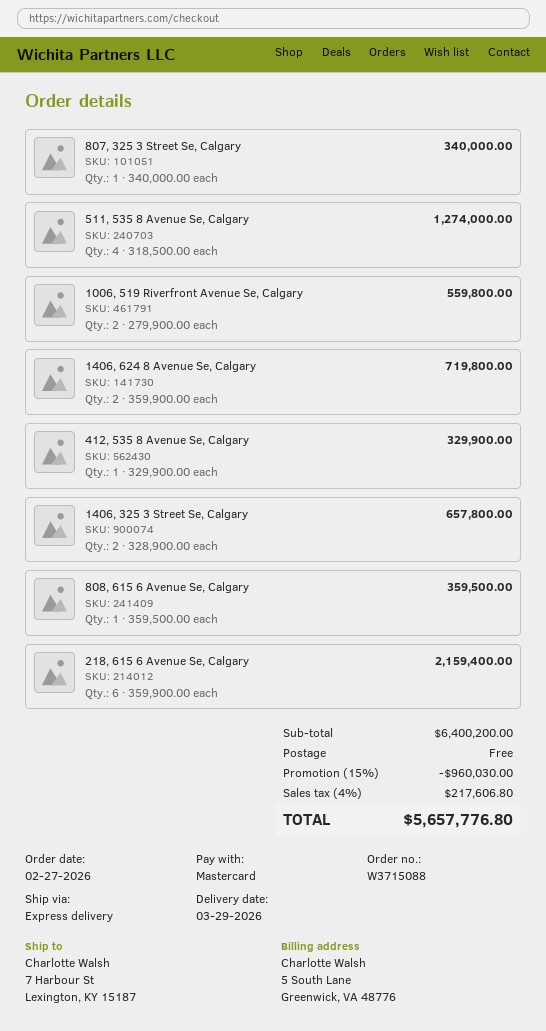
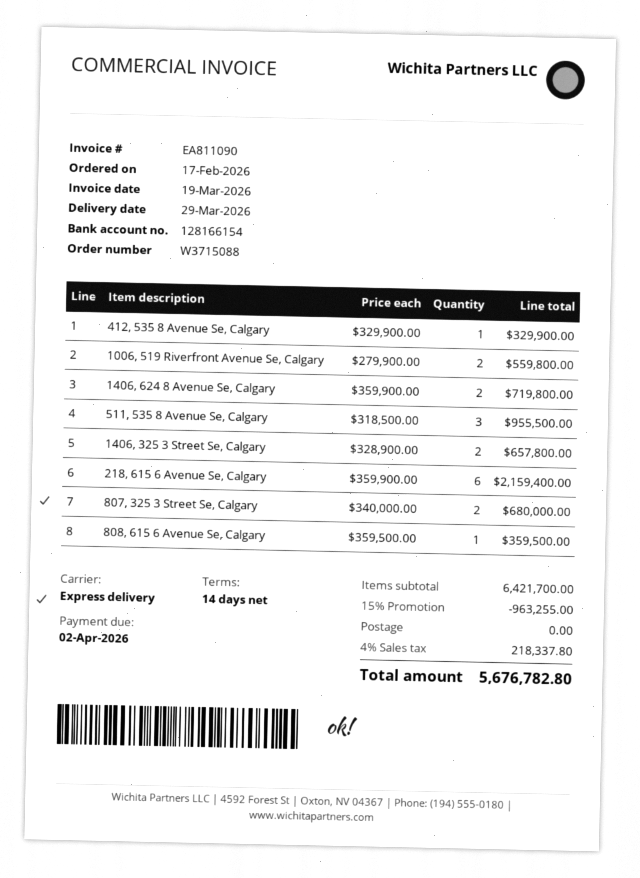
order date: 2026-02-27 -> 2026-02-17
807, 325 3 Street Se, Calgary: 1 x 340000.00 = 340000.00 -> 2 x 340000.00 = 680000.00
511, 535 8 Avenue Se, Calgary: 4 x 318500.00 = 1274000.00 -> 3 x 318500.00 = 955500.00
subtotal: 6400200.00 -> 6421700.00
discount: 15% = 960030.00 -> 15% = 963255.00
tax: 4% = 217606.80 -> 4% = 218337.80
total: 5657776.80 -> 5676782.80

